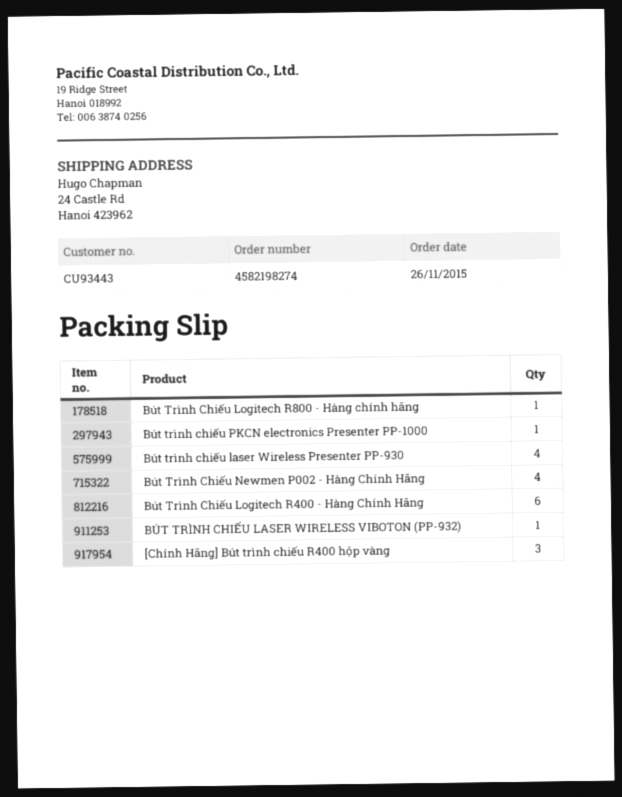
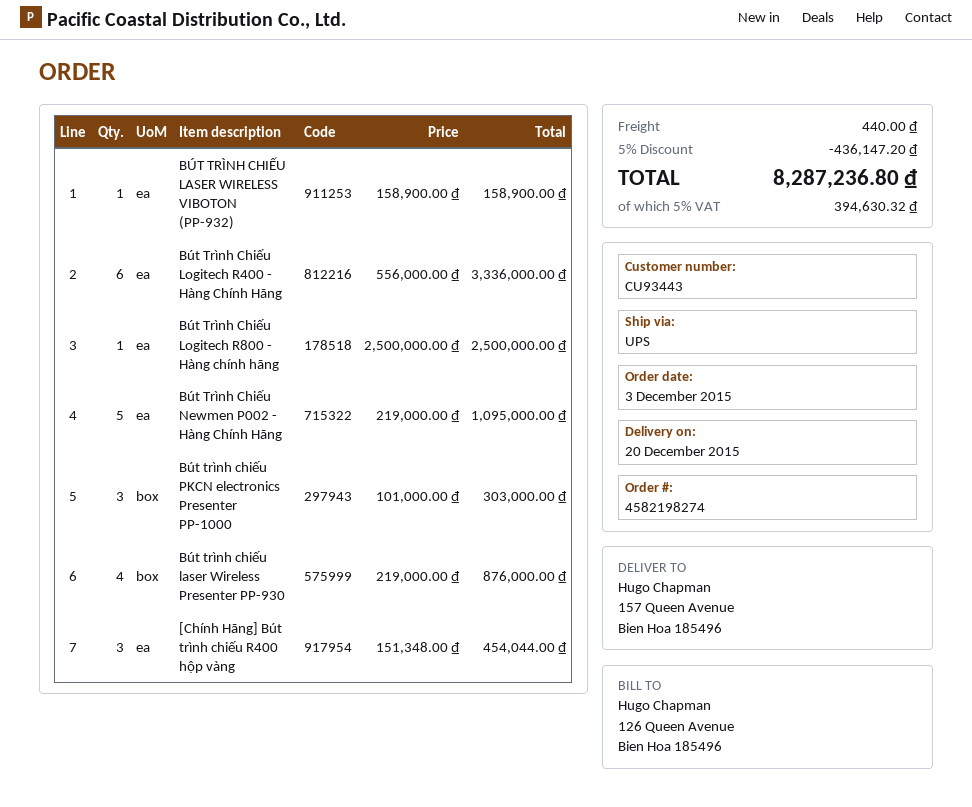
order date: 2015-11-26 -> 2015-12-03
ship to: 24 Castle Rd, Hanoi 423962 -> 157 Queen Avenue, Bien Hoa 185496
Bút trình chiếu PKCN electronics Presenter PP-1000: 1 -> 3
Bút Trình Chiếu Newmen P002 - Hàng Chính Hãng: 4 -> 5

